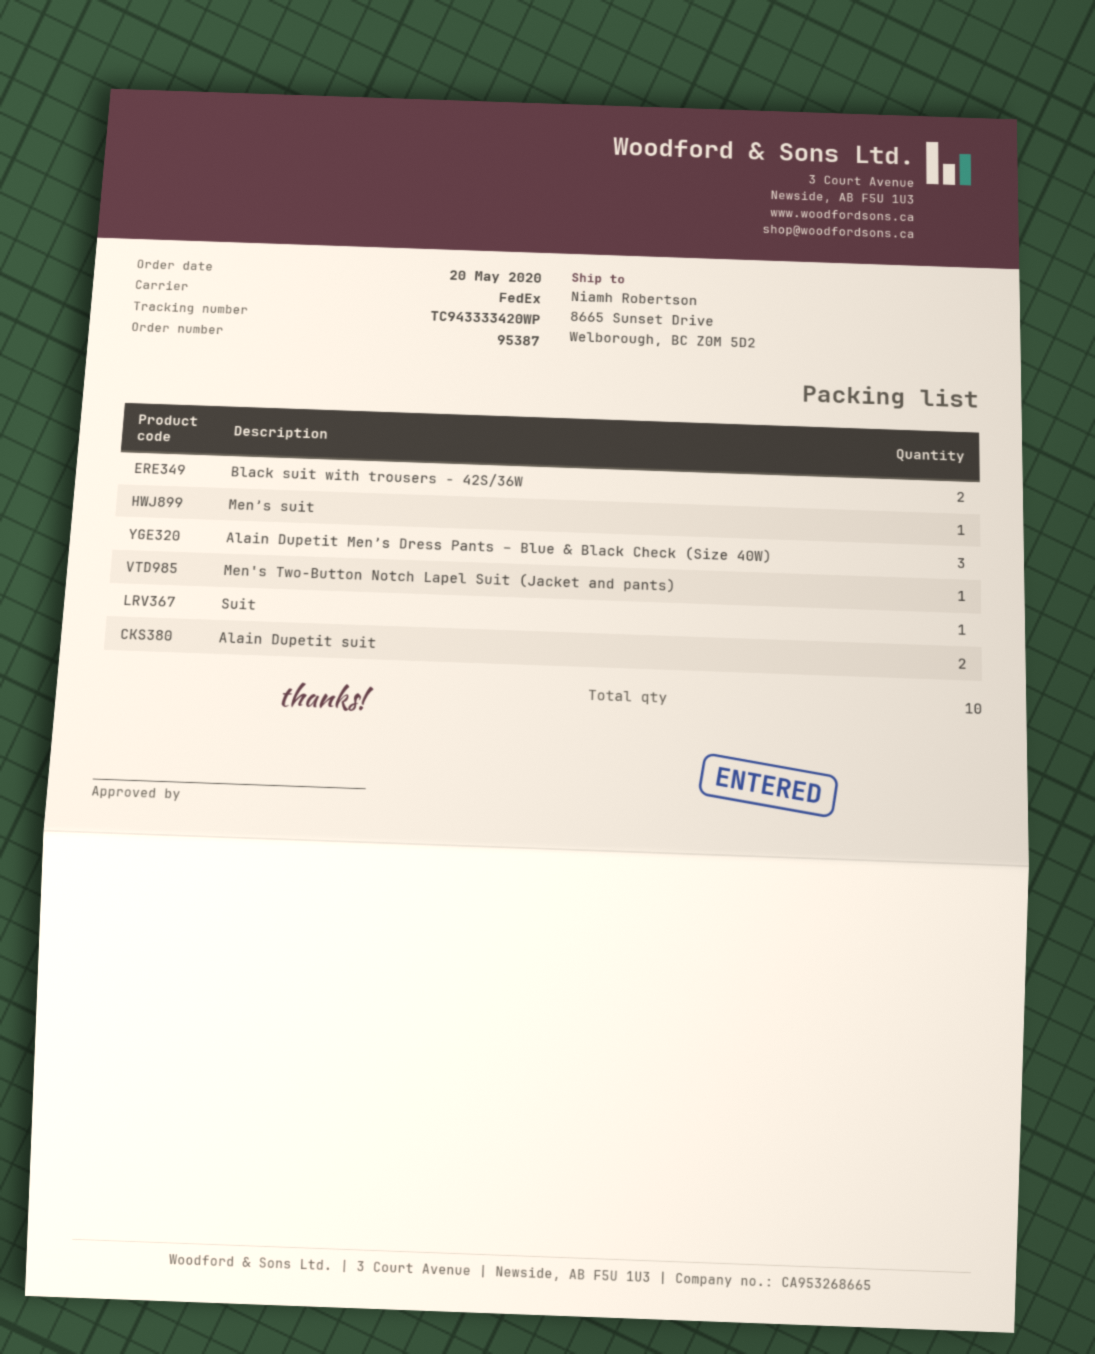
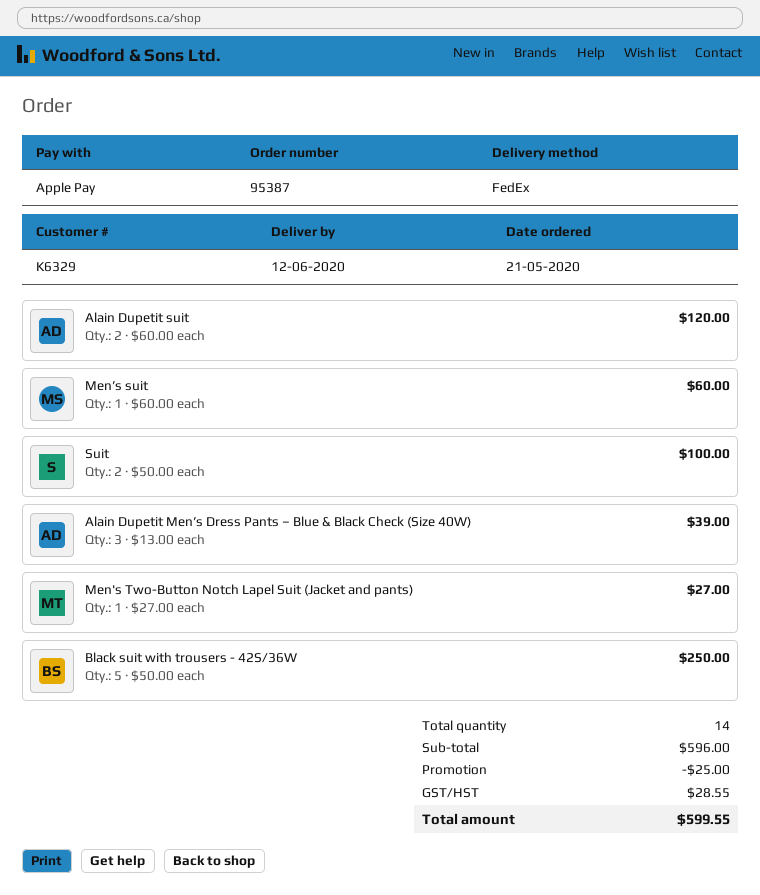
order date: 2020-05-20 -> 2020-05-21
Black suit with trousers - 42S/36W: 2 -> 5
Suit: 1 -> 2
total quantity: 10 -> 14

